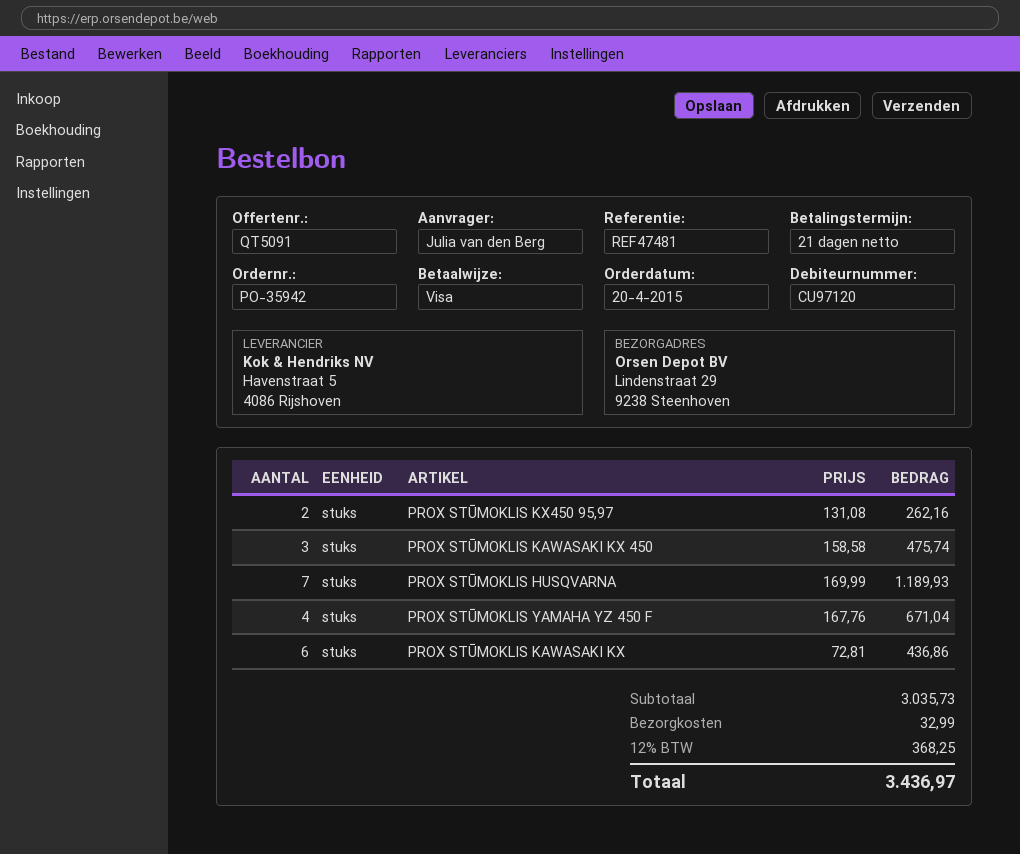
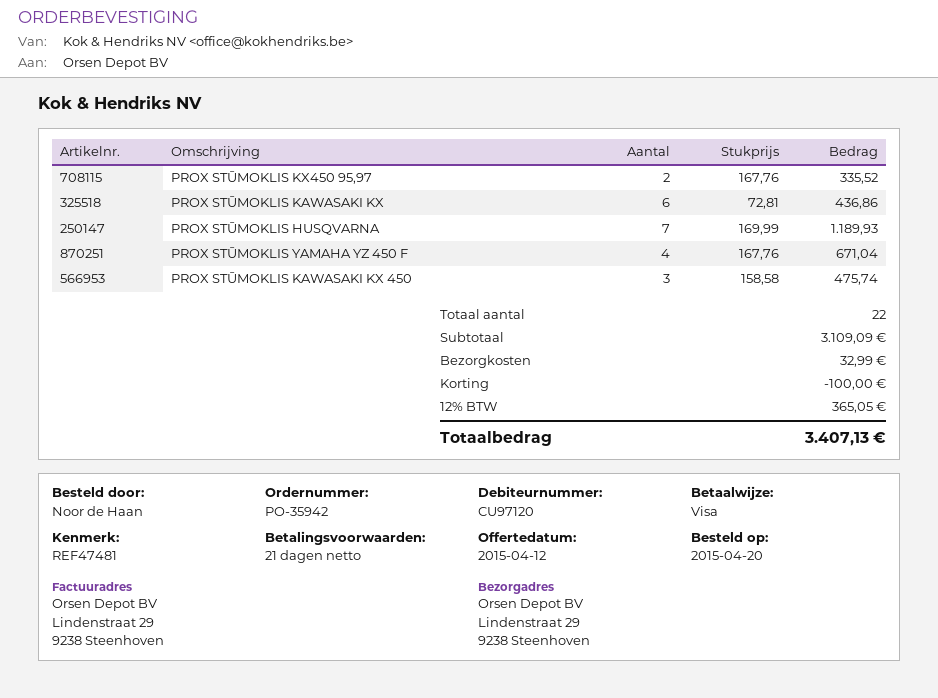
ordered by: Julia van den Berg -> Noor de Haan
PROX STŪMOKLIS KX450 95,97: 2 x 131.08 = 262.16 -> 2 x 167.76 = 335.52
subtotal: 3035.73 -> 3109.09
discount: none -> 100.00
tax: 12% = 368.25 -> 12% = 365.05
total: 3436.97 -> 3407.13

